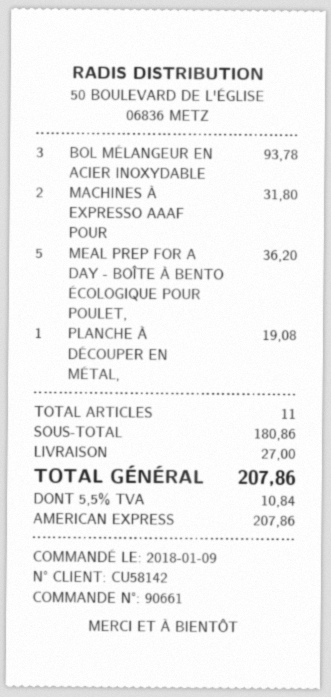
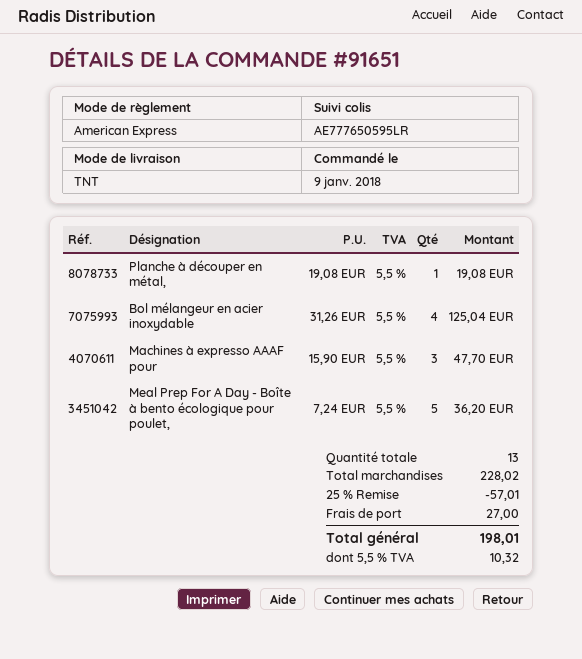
order number: 90661 -> 91651
BOL MÉLANGEUR EN ACIER INOXYDABLE: 3 for 93.78 -> 4 for 125.04
MACHINES À EXPRESSO AAAF POUR: 2 for 31.80 -> 3 for 47.70
total quantity: 11 -> 13
subtotal: 180.86 -> 228.02
discount: none -> 25% = 57.01
tax: 5.5% = 10.84 -> 5.5% = 10.32
total: 207.86 -> 198.01

